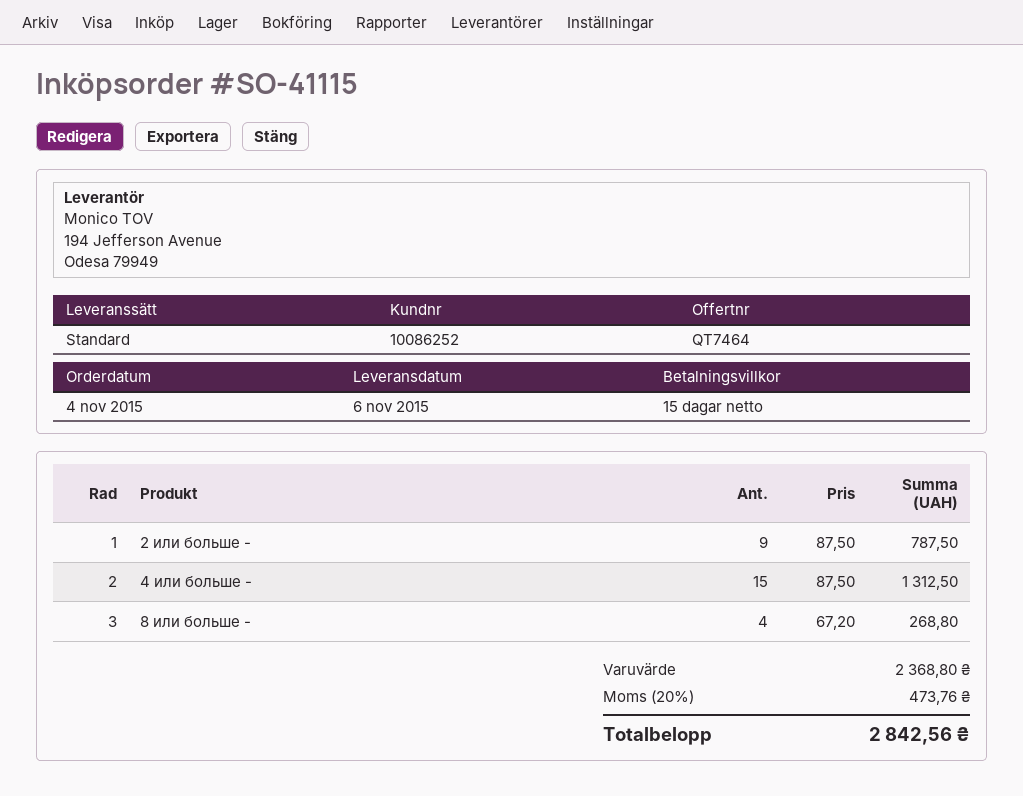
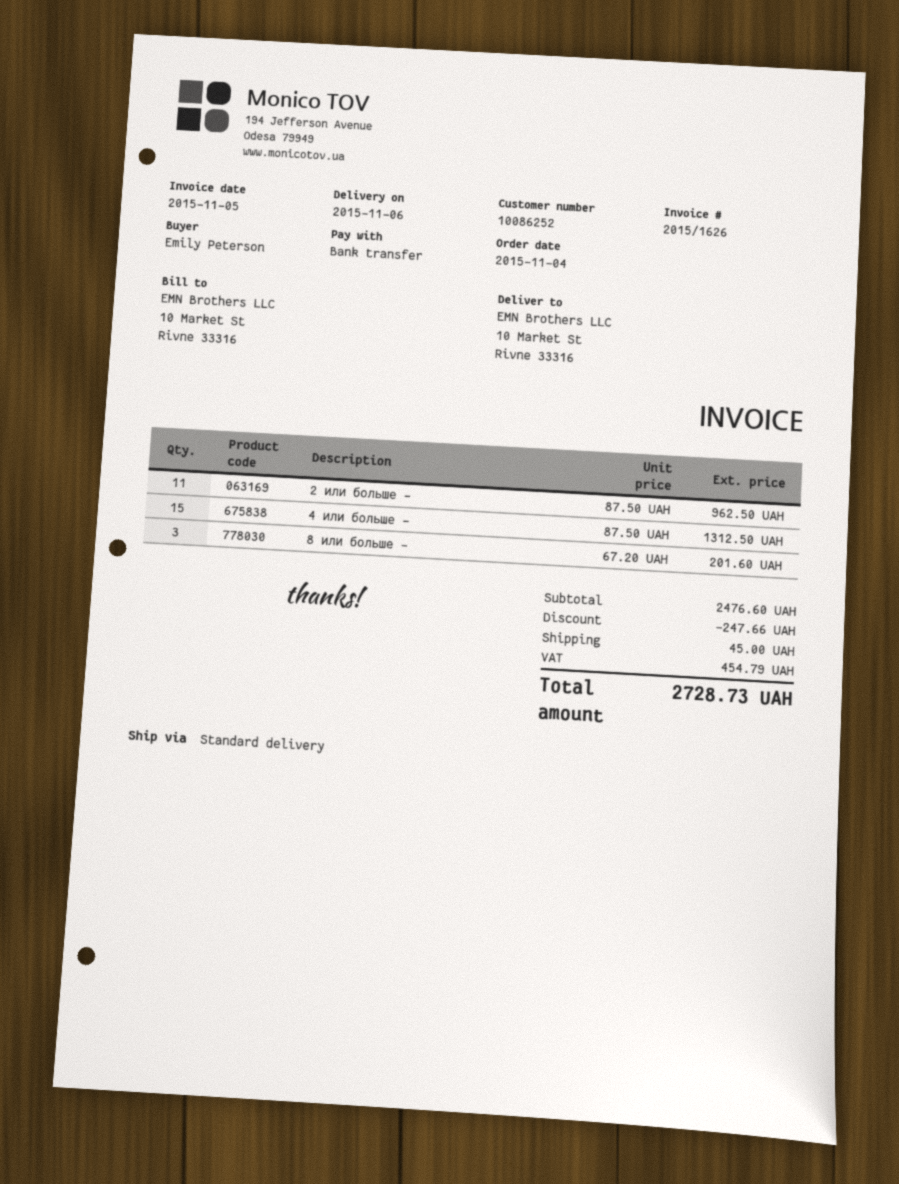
2 или больше -: 9 x 87.50 = 787.50 -> 11 x 87.50 = 962.50
8 или больше -: 4 x 67.20 = 268.80 -> 3 x 67.20 = 201.60
subtotal: 2368.80 -> 2476.60
discount: none -> 247.66
shipping: none -> 45.00
tax: 473.76 -> 454.79
total: 2842.56 -> 2728.73

